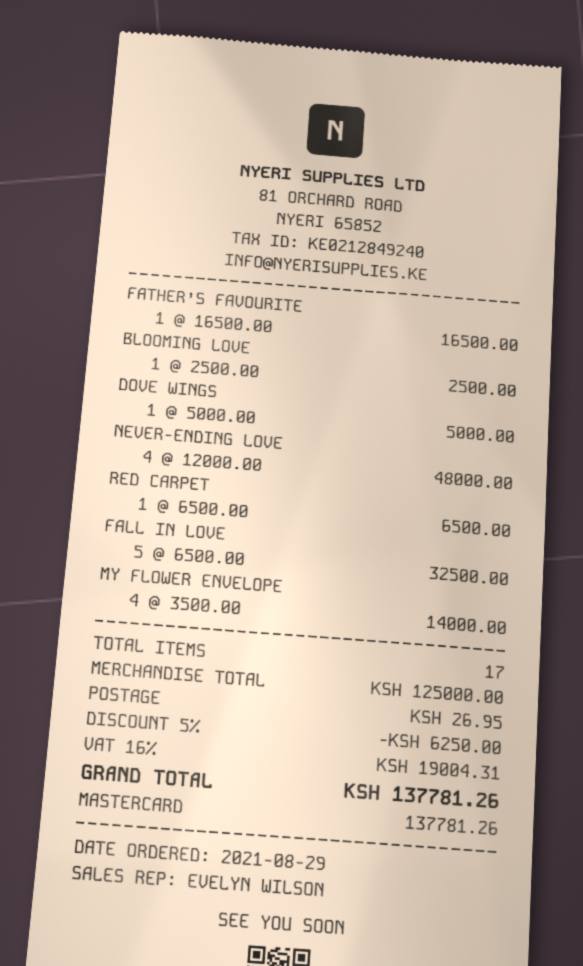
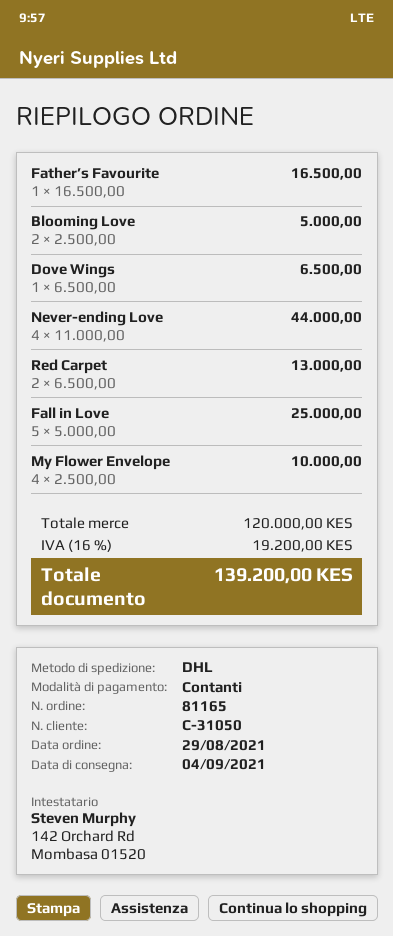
payment method: Mastercard -> cash
BLOOMING LOVE: 1 x 2500.00 = 2500.00 -> 2 x 2500.00 = 5000.00
DOVE WINGS: 1 x 5000.00 = 5000.00 -> 1 x 6500.00 = 6500.00
NEVER-ENDING LOVE: 4 x 12000.00 = 48000.00 -> 4 x 11000.00 = 44000.00
RED CARPET: 1 x 6500.00 = 6500.00 -> 2 x 6500.00 = 13000.00
FALL IN LOVE: 5 x 6500.00 = 32500.00 -> 5 x 5000.00 = 25000.00
MY FLOWER ENVELOPE: 4 x 3500.00 = 14000.00 -> 4 x 2500.00 = 10000.00
subtotal: 125000.00 -> 120000.00
discount: 5% = 6250.00 -> none
shipping: 26.95 -> none
tax: 16% = 19004.31 -> 16% = 19200.00
total: 137781.26 -> 139200.00

